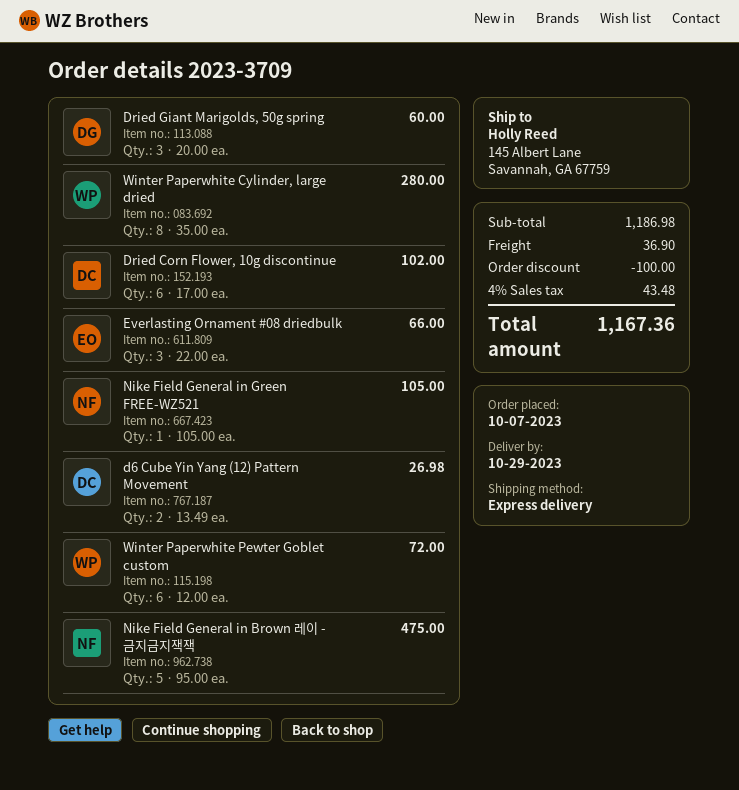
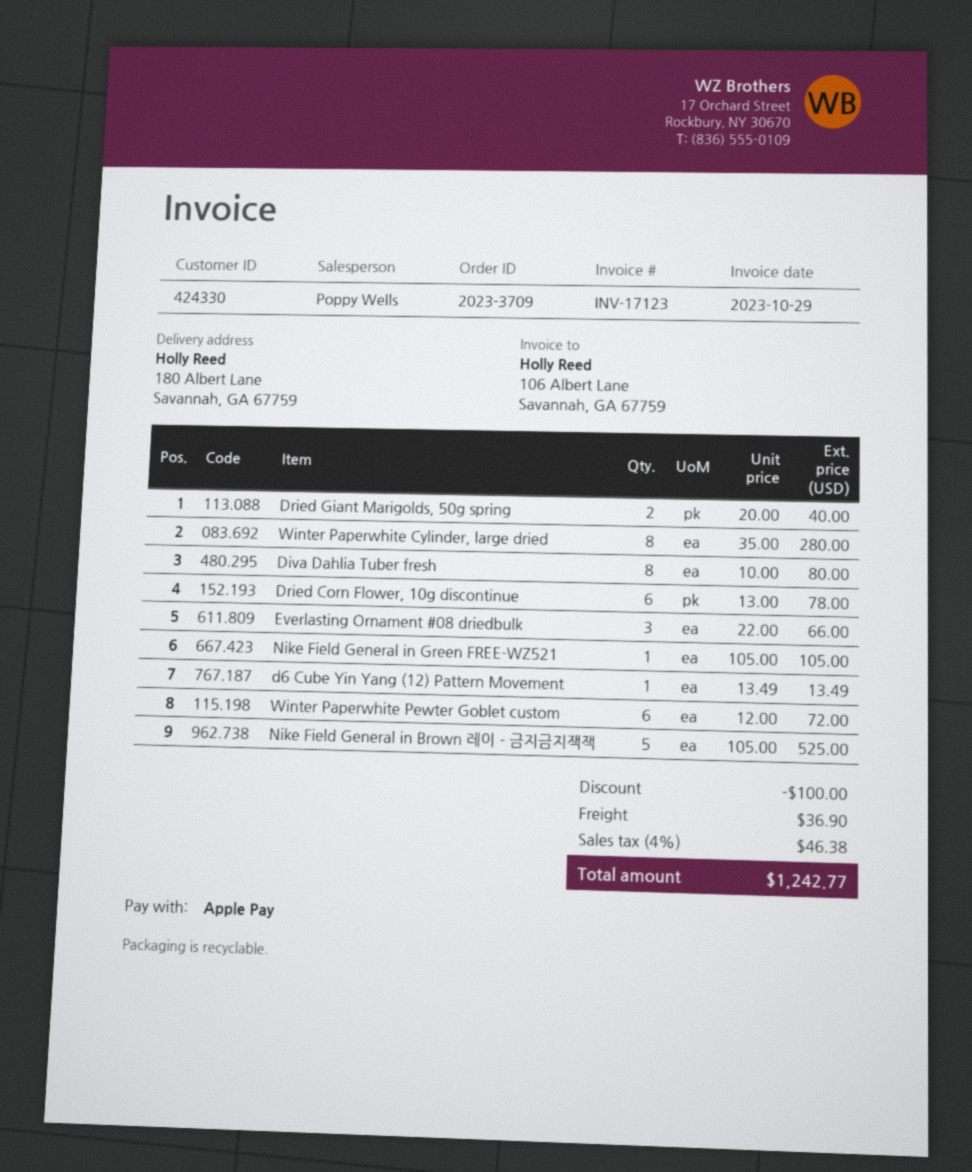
ship to: 145 Albert Lane, Savannah, GA 67759 -> 180 Albert Lane, Savannah, GA 67759
Dried Giant Marigolds, 50g spring: 3 x 20.00 = 60.00 -> 2 x 20.00 = 40.00
Dried Corn Flower, 10g discontinue: 6 x 17.00 = 102.00 -> 6 x 13.00 = 78.00
d6 Cube Yin Yang (12) Pattern Movement: 2 x 13.49 = 26.98 -> 1 x 13.49 = 13.49
Nike Field General in Brown 레이 - 금지금지잭잭: 5 x 95.00 = 475.00 -> 5 x 105.00 = 525.00
Diva Dahlia Tuber fresh: none -> 8 x 10.00 = 80.00
tax: 4% = 43.48 -> 4% = 46.38
total: 1167.36 -> 1242.77

